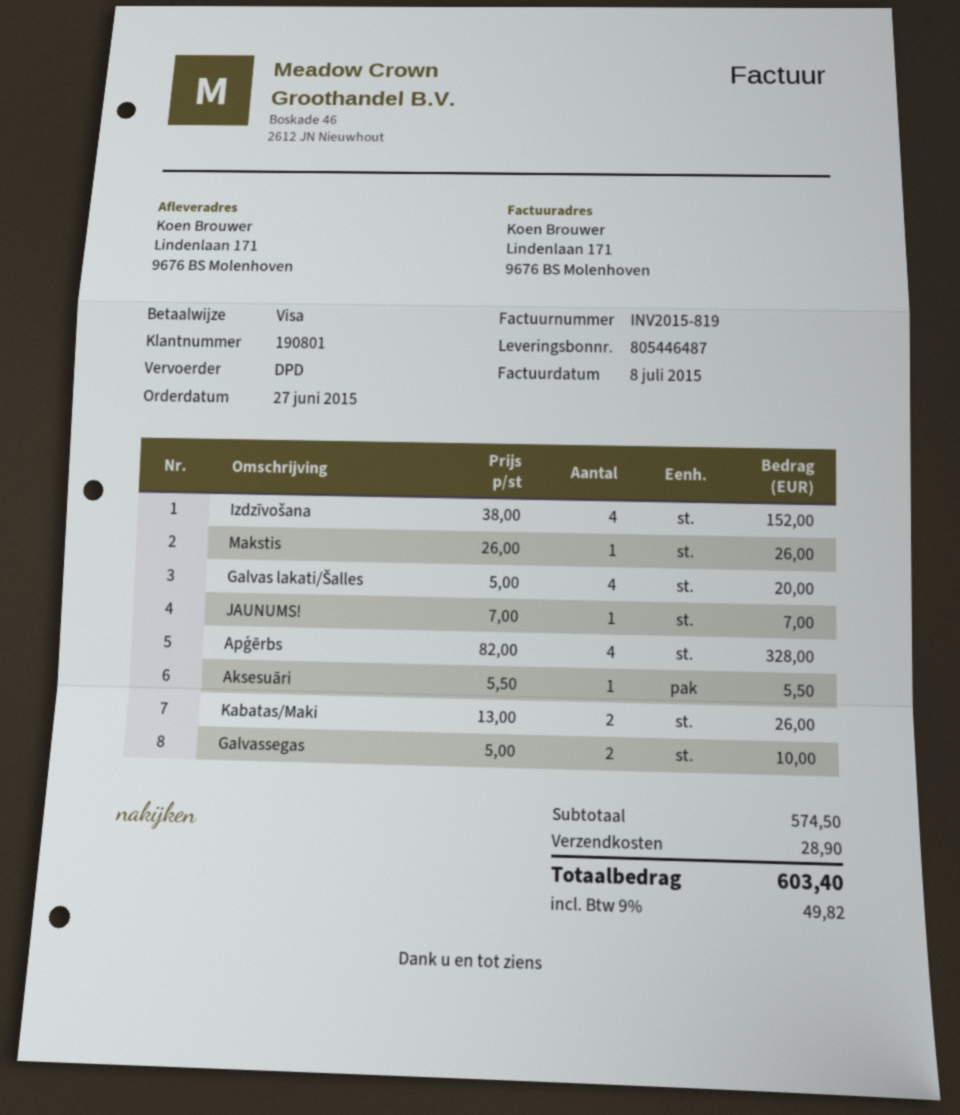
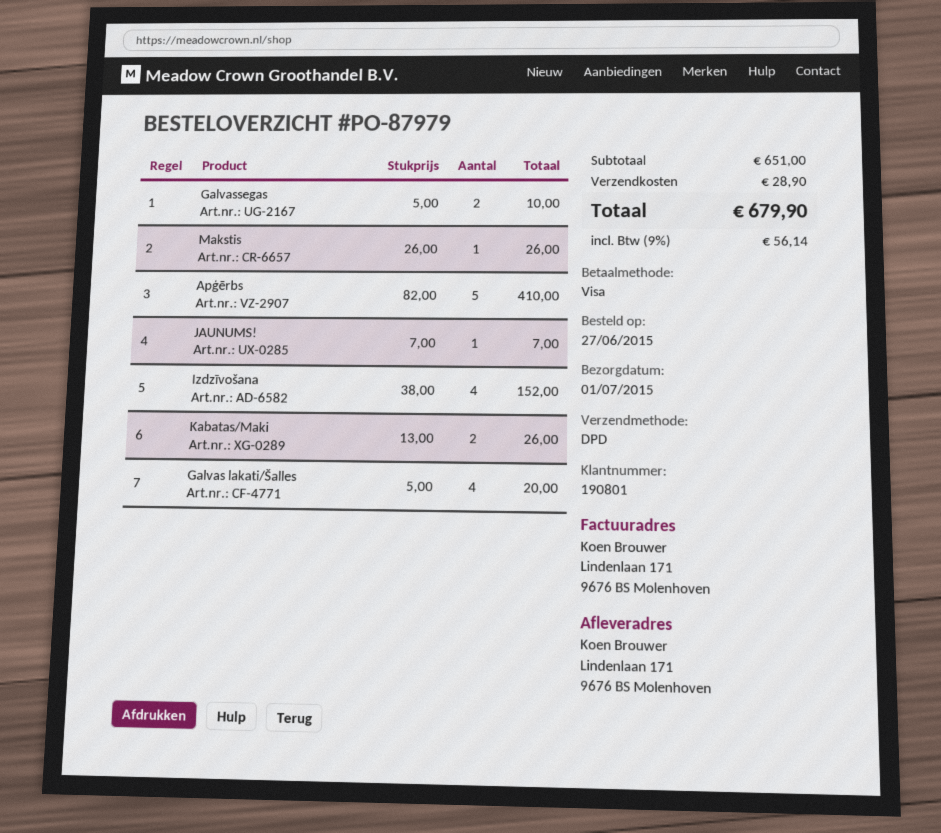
Apģērbs: 4 x 82.00 = 328.00 -> 5 x 82.00 = 410.00
Aksesuāri: 1 x 5.50 = 5.50 -> none
subtotal: 574.50 -> 651.00
tax: 9% = 49.82 -> 9% = 56.14
total: 603.40 -> 679.90

